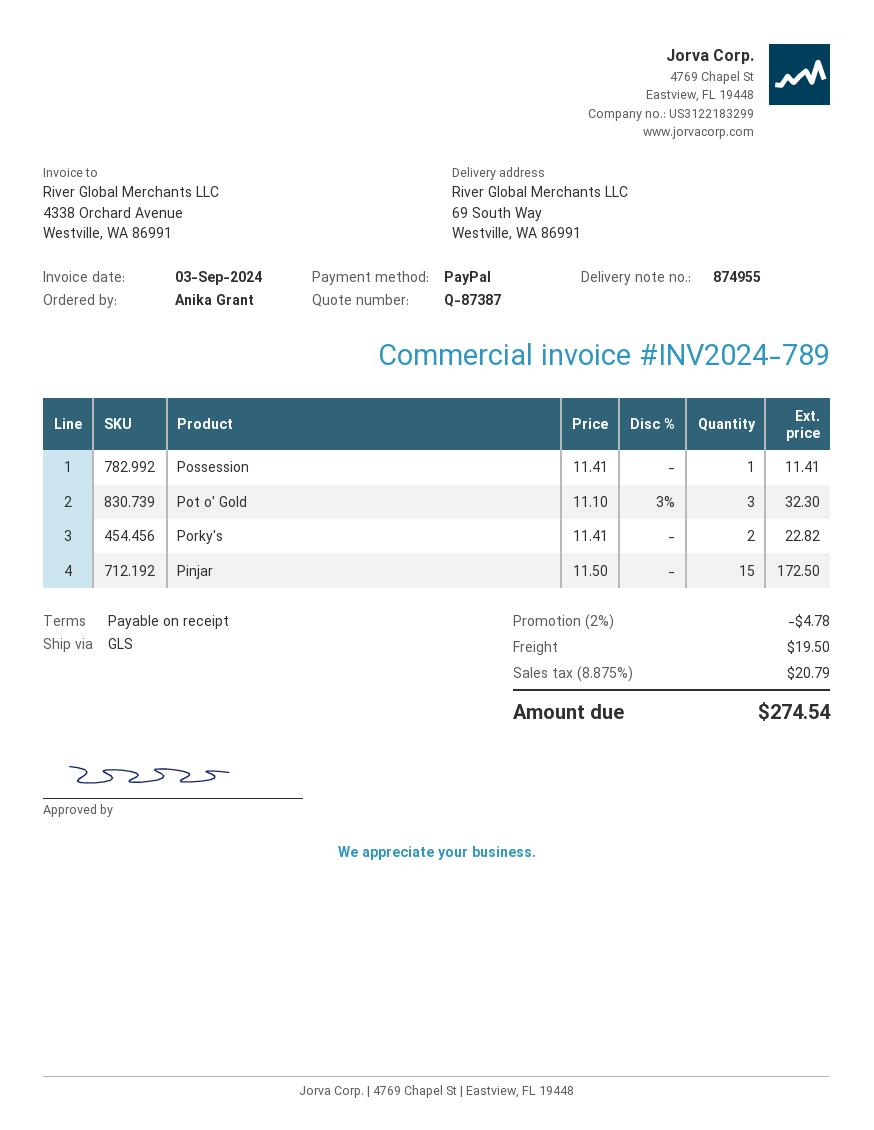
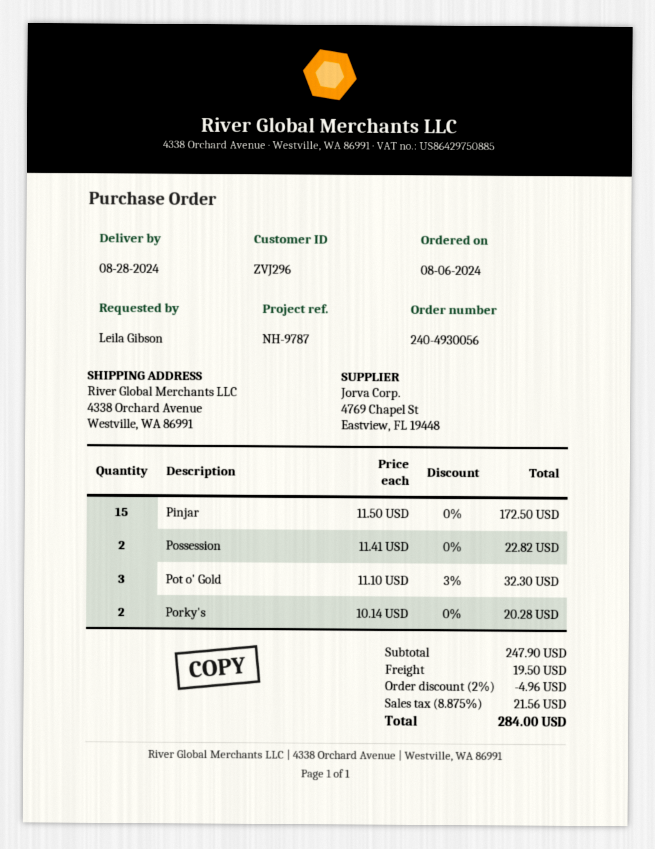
ordered by: Anika Grant -> Leila Gibson
ship to: 69 South Way, Westville, WA 86991 -> 4338 Orchard Avenue, Westville, WA 86991
Possession: 1 x 11.41 = 11.41 -> 2 x 11.41 = 22.82
Porky's: 2 x 11.41 = 22.82 -> 2 x 10.14 = 20.28
discount: 2% = 4.78 -> 2% = 4.96
tax: 8.875% = 20.79 -> 8.875% = 21.56
total: 274.54 -> 284.00

